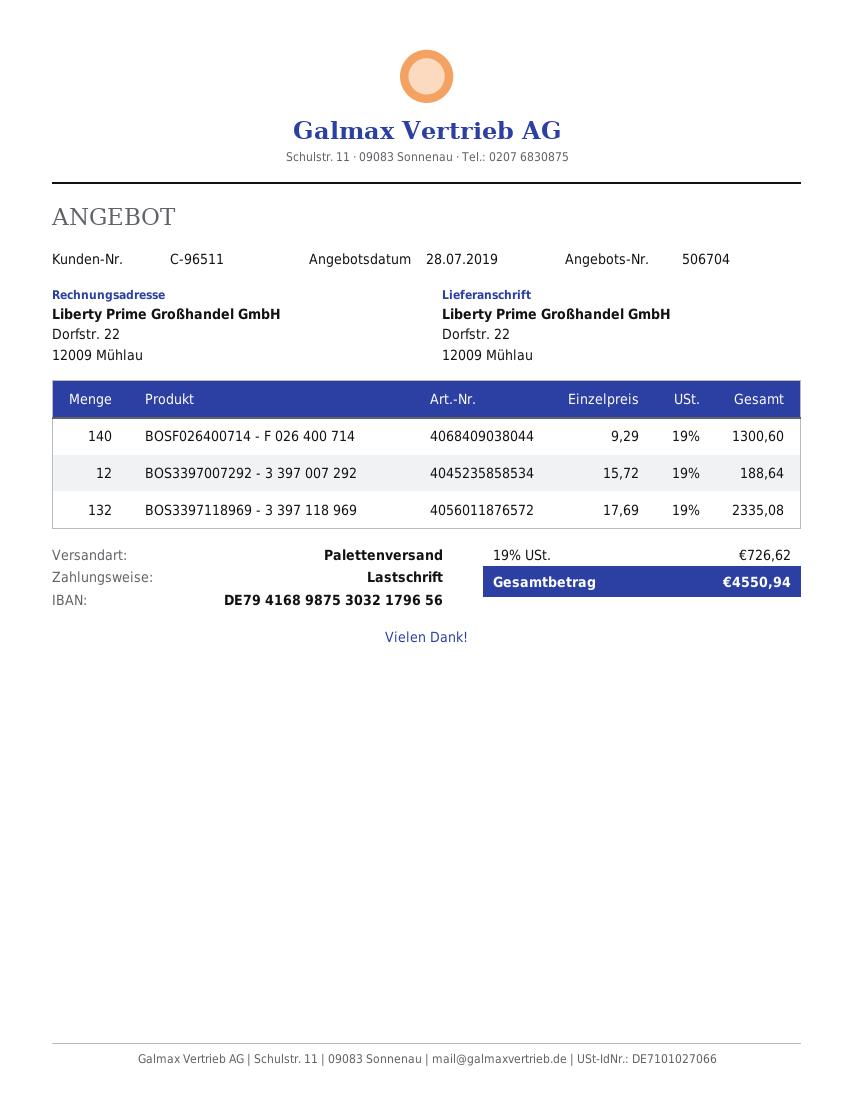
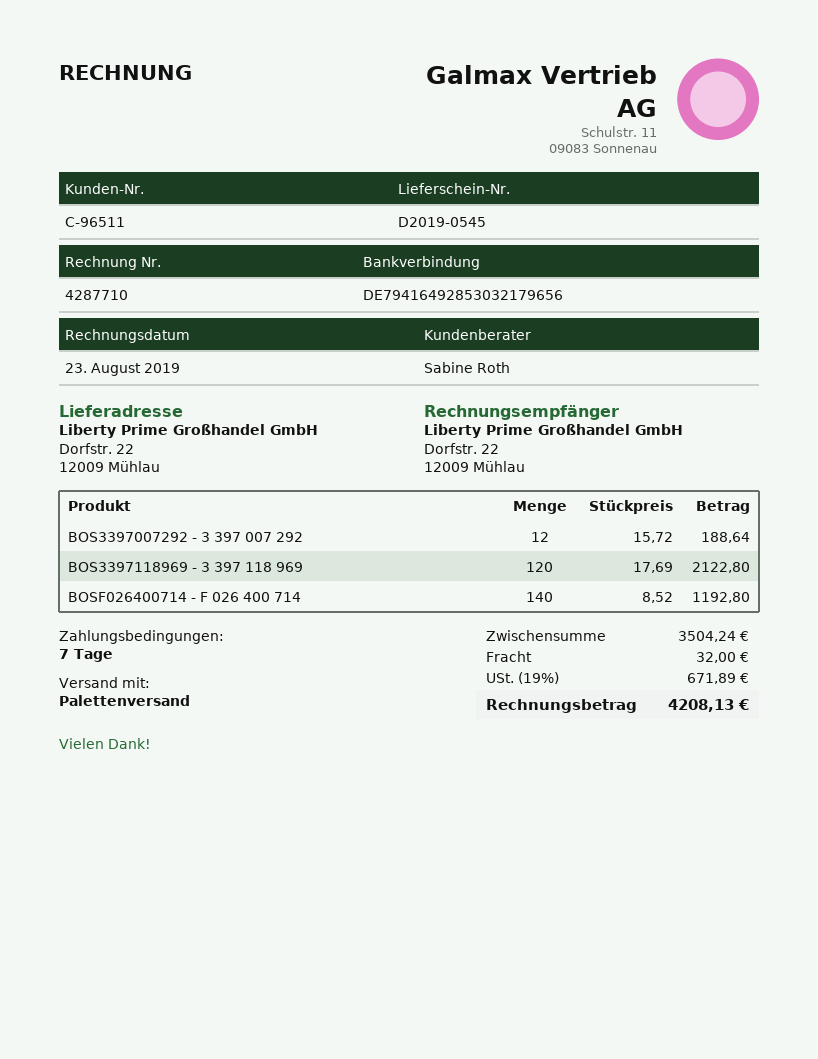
bank account: DE79416898753032179656 -> DE79416492853032179656
BOSF026400714 - F 026 400 714: 140 x 9.29 = 1300.60 -> 140 x 8.52 = 1192.80
BOS3397118969 - 3 397 118 969: 132 x 17.69 = 2335.08 -> 120 x 17.69 = 2122.80
shipping: none -> 32.00
tax: 19% = 726.62 -> 19% = 671.89
total: 4550.94 -> 4208.13

